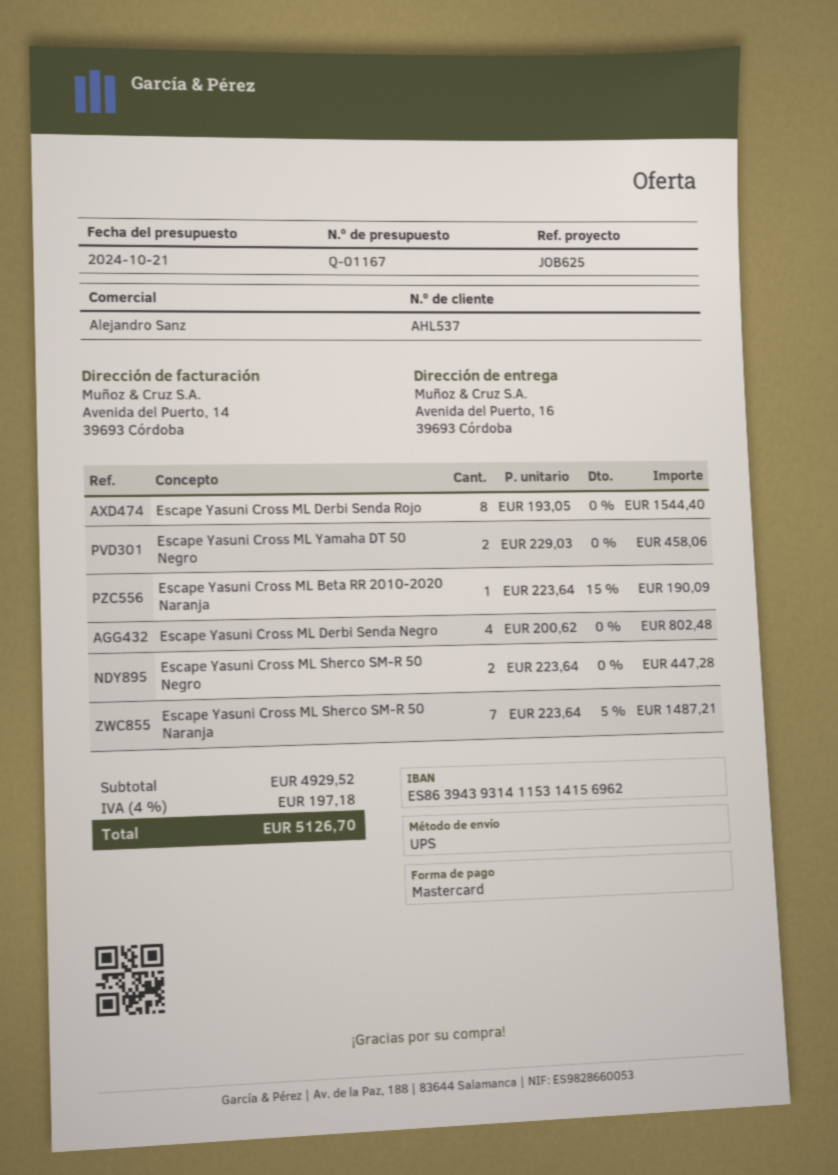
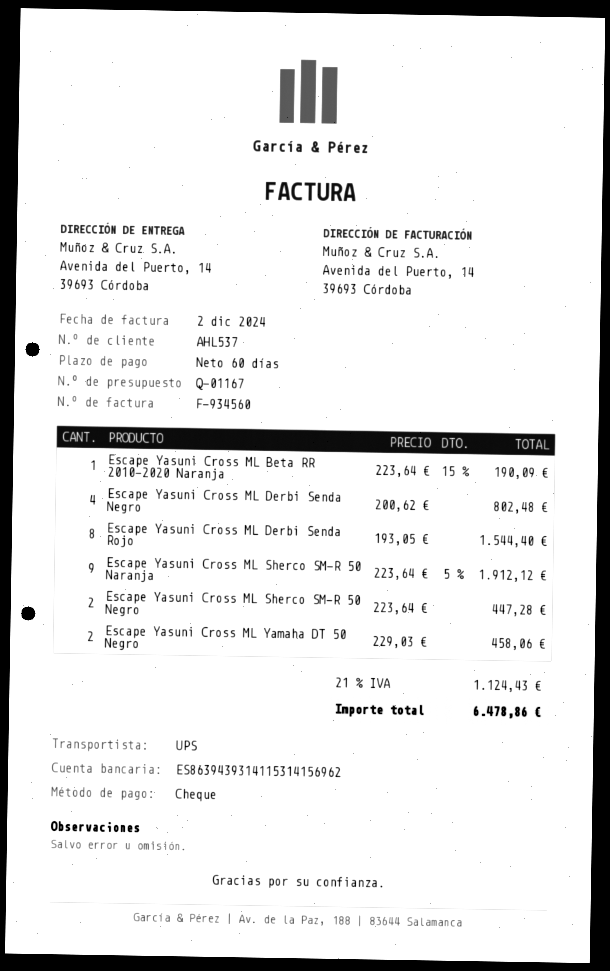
payment method: Mastercard -> cheque
ship to: Avenida del Puerto, 16, 39693 Córdoba -> Avenida del Puerto, 14, 39693 Córdoba
Escape Yasuni Cross ML Sherco SM-R 50 Naranja: 7 x 223.64 - 5% = 1487.21 -> 9 x 223.64 - 5% = 1912.12
tax: 4% = 197.18 -> 21% = 1124.43
total: 5126.70 -> 6478.86

